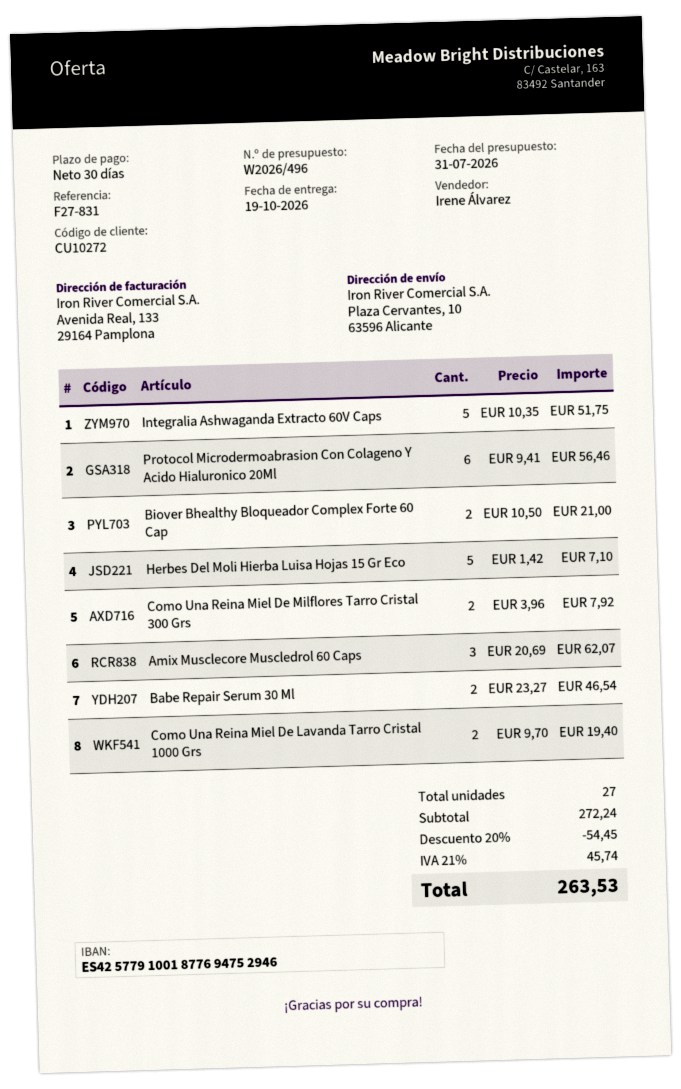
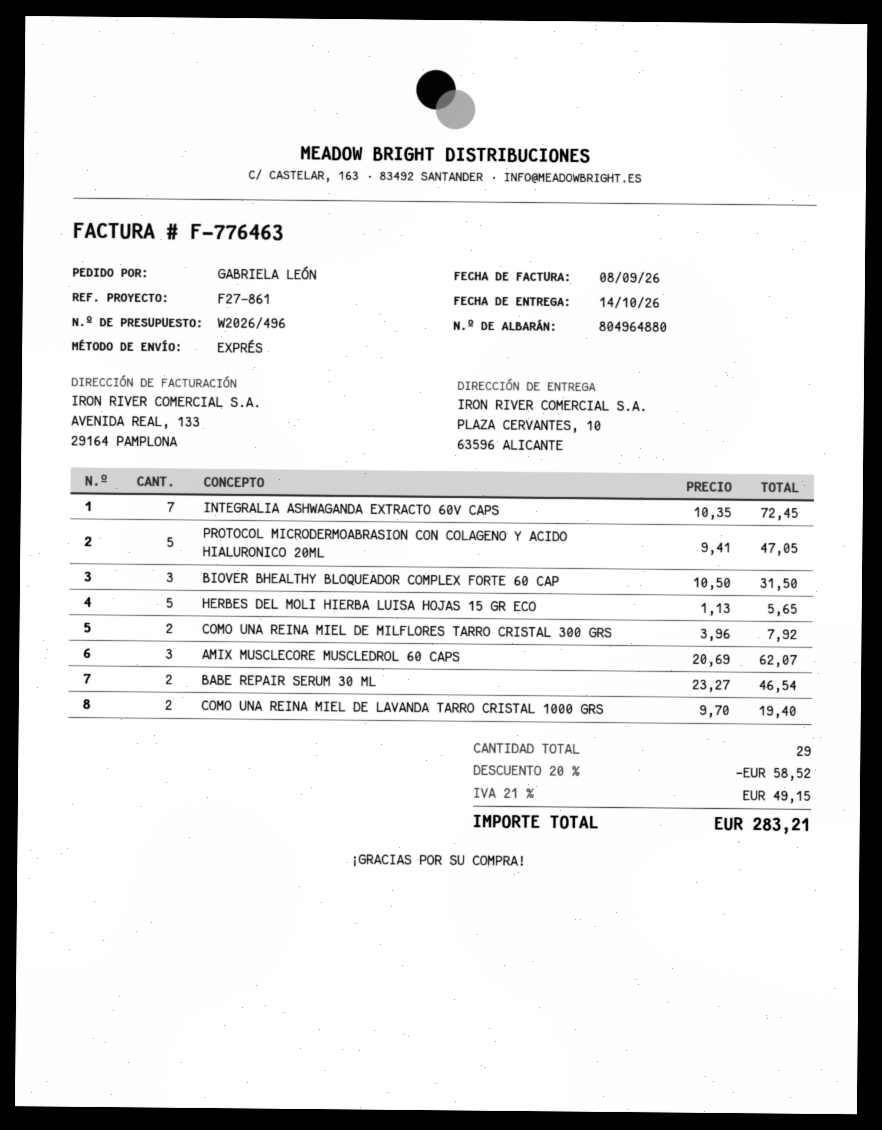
delivery date: 2026-10-19 -> 2026-10-14
reference: F27-831 -> F27-861
Integralia Ashwaganda Extracto 60V Caps: 5 x 10.35 = 51.75 -> 7 x 10.35 = 72.45
Protocol Microdermoabrasion Con Colageno Y Acido Hialuronico 20Ml: 6 x 9.41 = 56.46 -> 5 x 9.41 = 47.05
Biover Bhealthy Bloqueador Complex Forte 60 Cap: 2 x 10.50 = 21.00 -> 3 x 10.50 = 31.50
Herbes Del Moli Hierba Luisa Hojas 15 Gr Eco: 5 x 1.42 = 7.10 -> 5 x 1.13 = 5.65
total quantity: 27 -> 29
discount: 20% = 54.45 -> 20% = 58.52
tax: 21% = 45.74 -> 21% = 49.15
total: 263.53 -> 283.21

